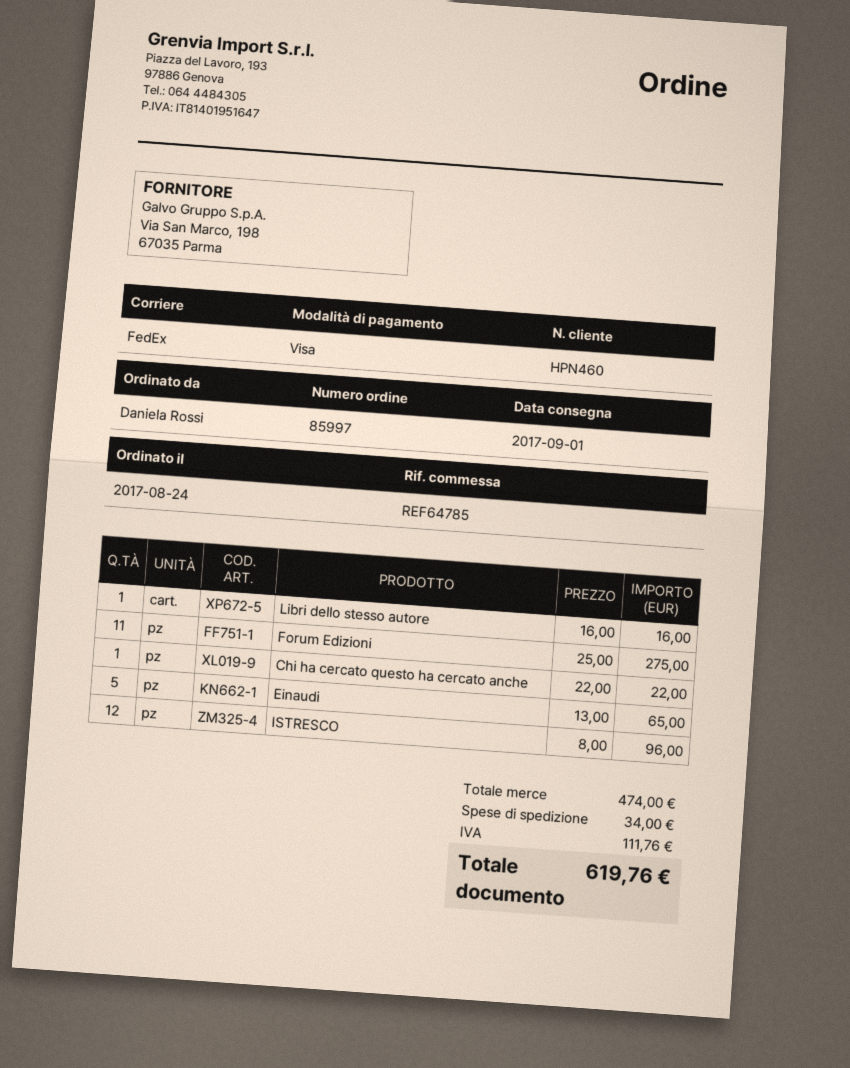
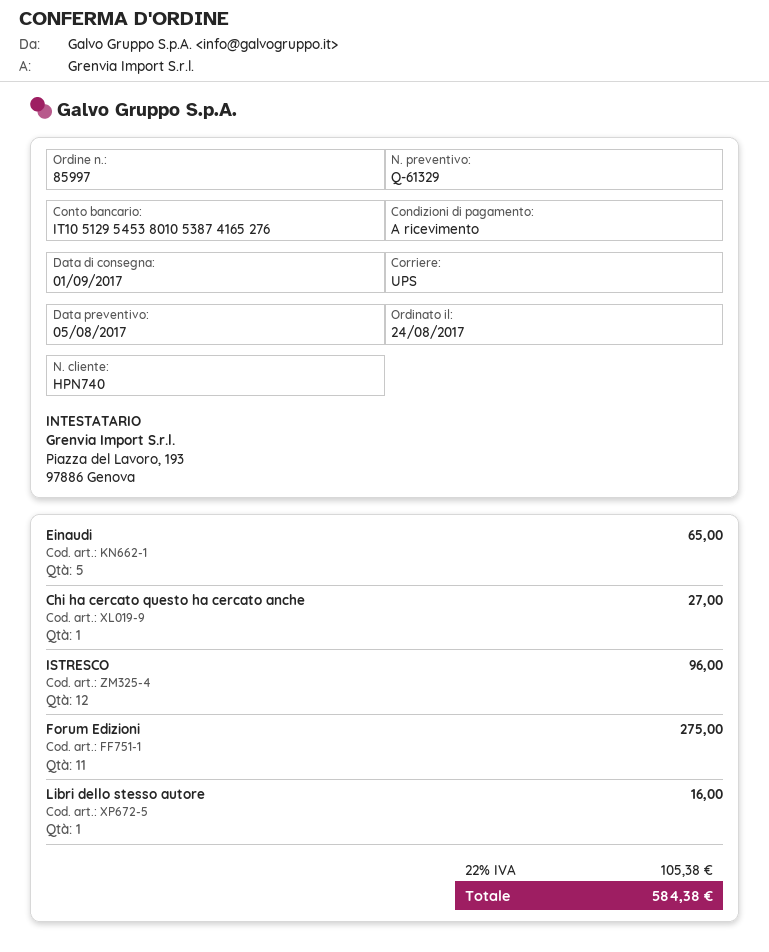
customer number: HPN460 -> HPN740
shipping method: FedEx -> UPS
Chi ha cercato questo ha cercato anche: 1 for 22.00 -> 1 for 27.00
shipping: 34.00 -> none
tax: 111.76 -> 105.38
total: 619.76 -> 584.38

